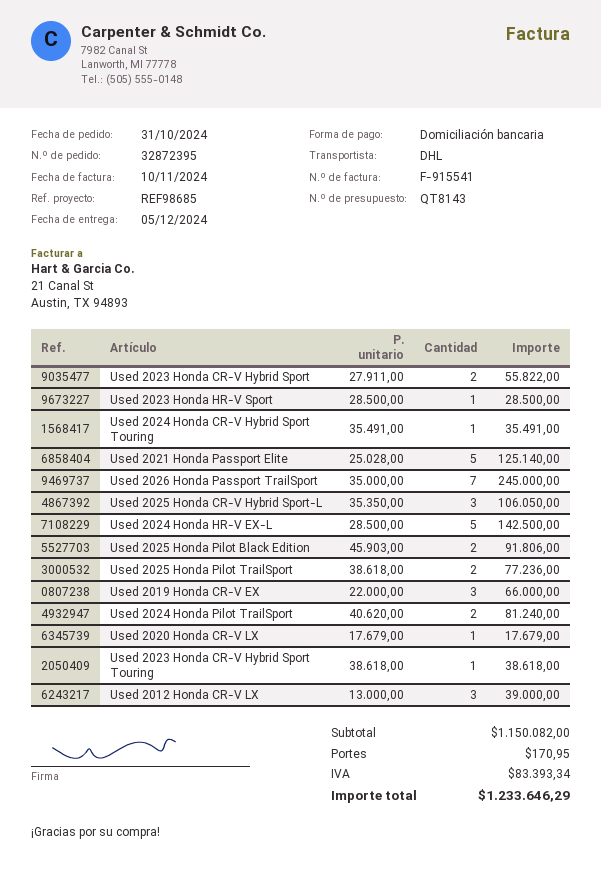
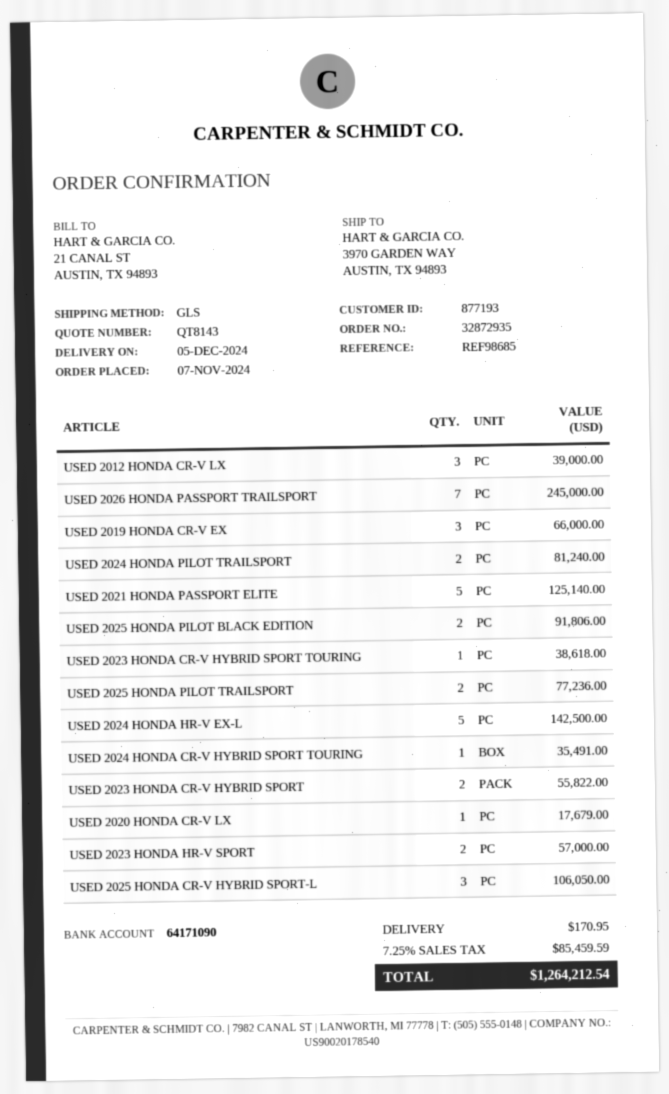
order number: 32872395 -> 32872935
order date: 2024-10-31 -> 2024-11-07
shipping method: DHL -> GLS
Used 2023 Honda HR-V Sport: 1 for 28500.00 -> 2 for 57000.00
tax: 83393.34 -> 85459.59
total: 1233646.29 -> 1264212.54

